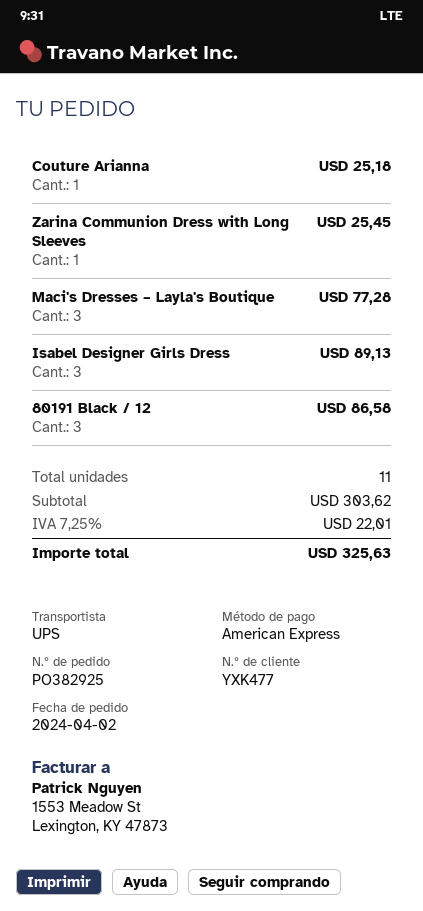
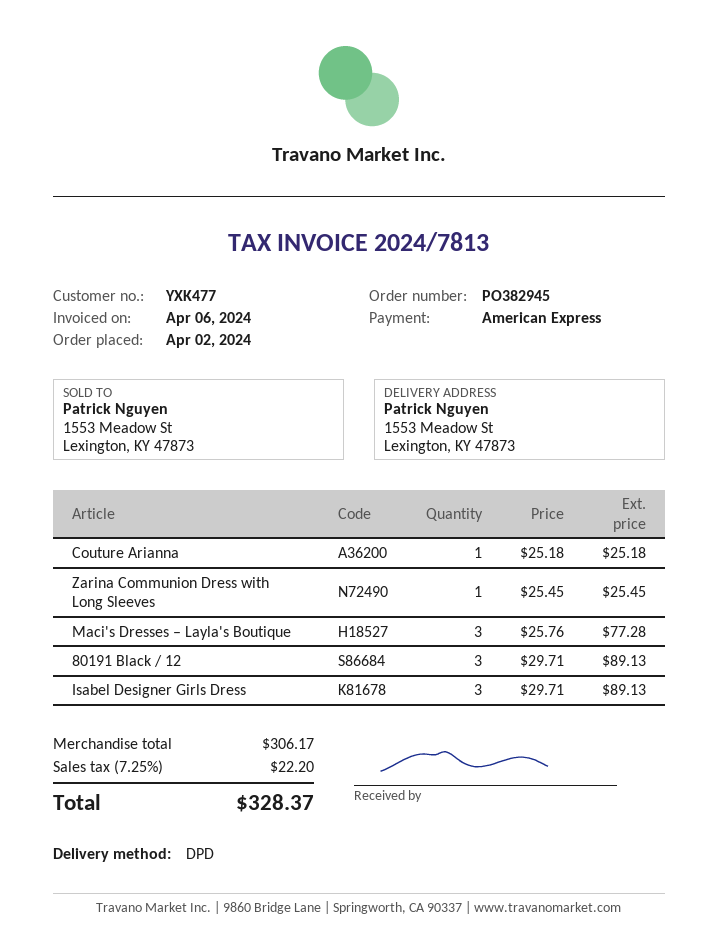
order number: PO382925 -> PO382945
shipping method: UPS -> DPD
80191 Black / 12: 3 for 86.58 -> 3 for 89.13
subtotal: 303.62 -> 306.17
tax: 7.25% = 22.01 -> 7.25% = 22.20
total: 325.63 -> 328.37

